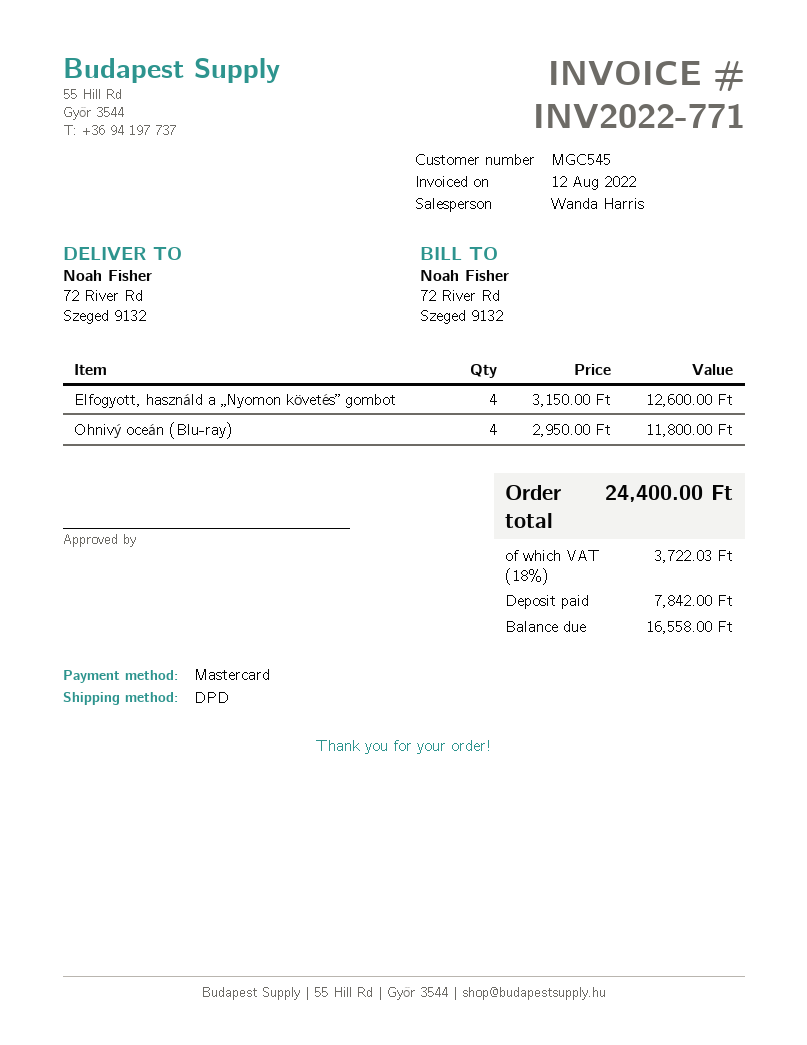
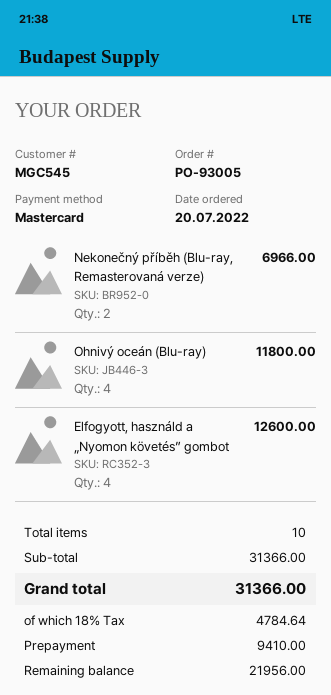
Nekonečný příběh (Blu-ray, Remasterovaná verze): none -> 2 for 6966.00
tax: 18% = 3722.03 -> 18% = 4784.64
total: 24400.00 -> 31366.00
deposit: 7842.00 -> 9410.00
balance: 16558.00 -> 21956.00

